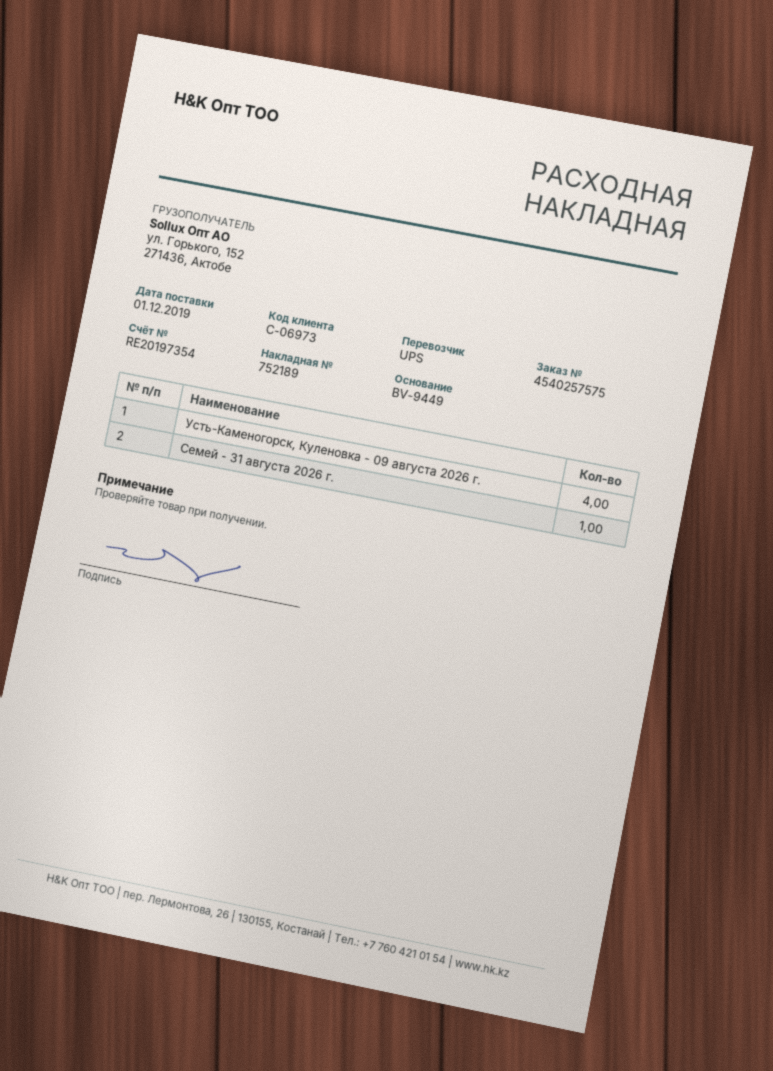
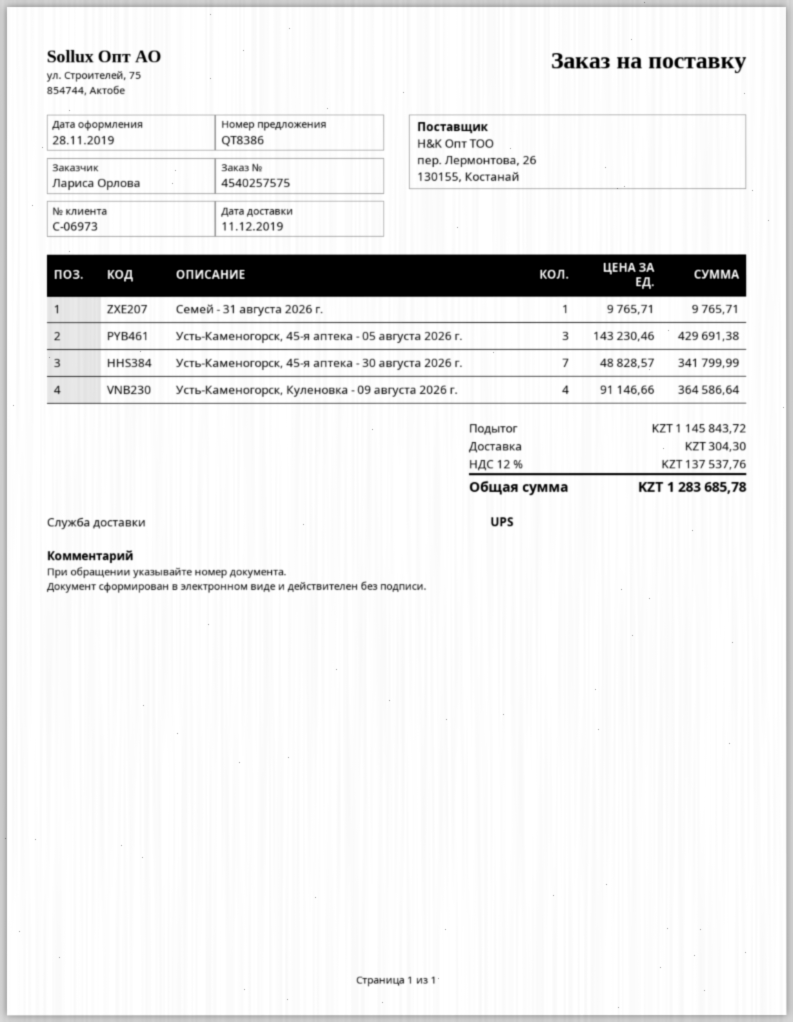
delivery date: 2019-12-01 -> 2019-12-11
Усть-Каменогорск, 45-я аптека - 05 августа 2026 г.: none -> 3
Усть-Каменогорск, 45-я аптека - 30 августа 2026 г.: none -> 7

